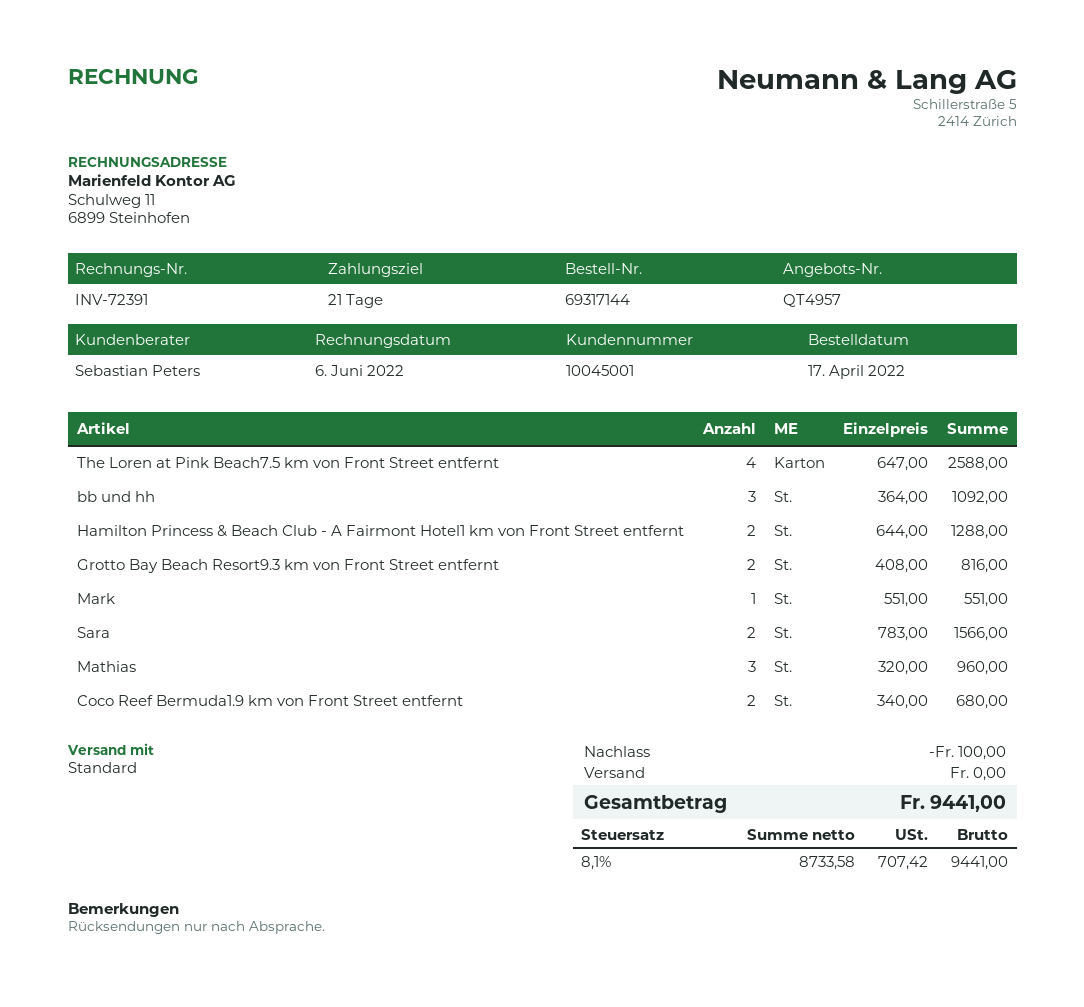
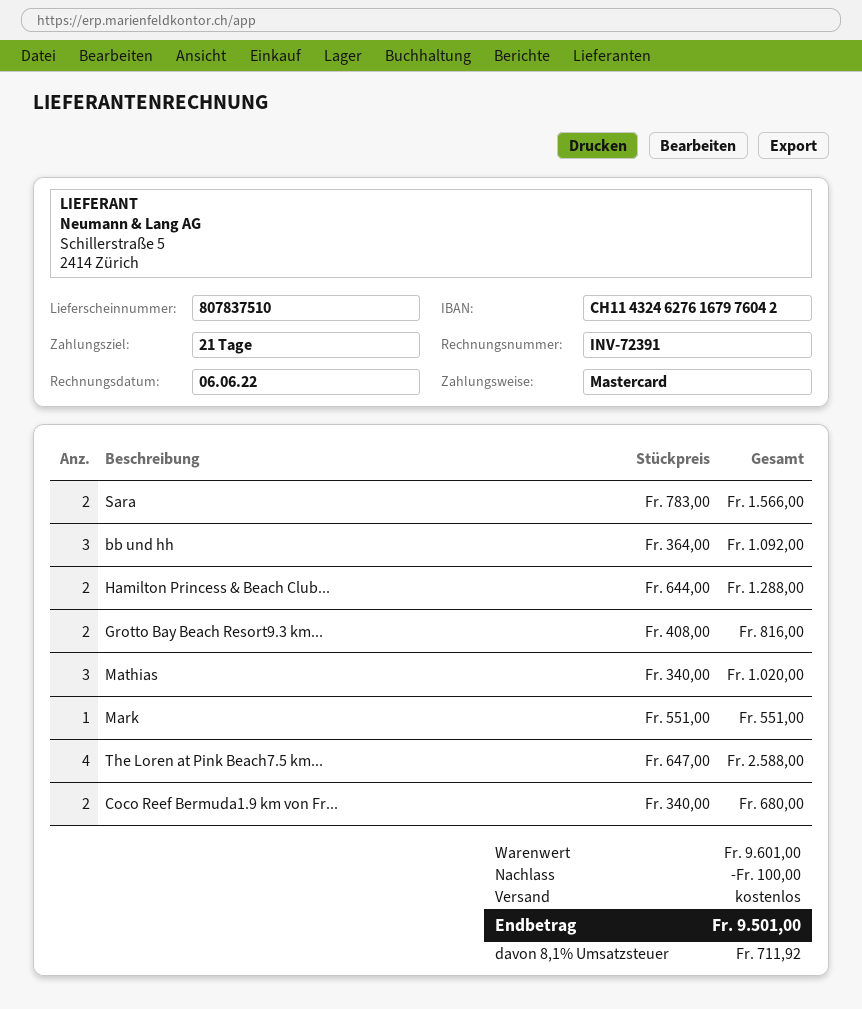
Mathias: 3 x 320.00 = 960.00 -> 3 x 340.00 = 1020.00
tax: 8.1% = 707.42 -> 8.1% = 711.92
total: 9441.00 -> 9501.00

